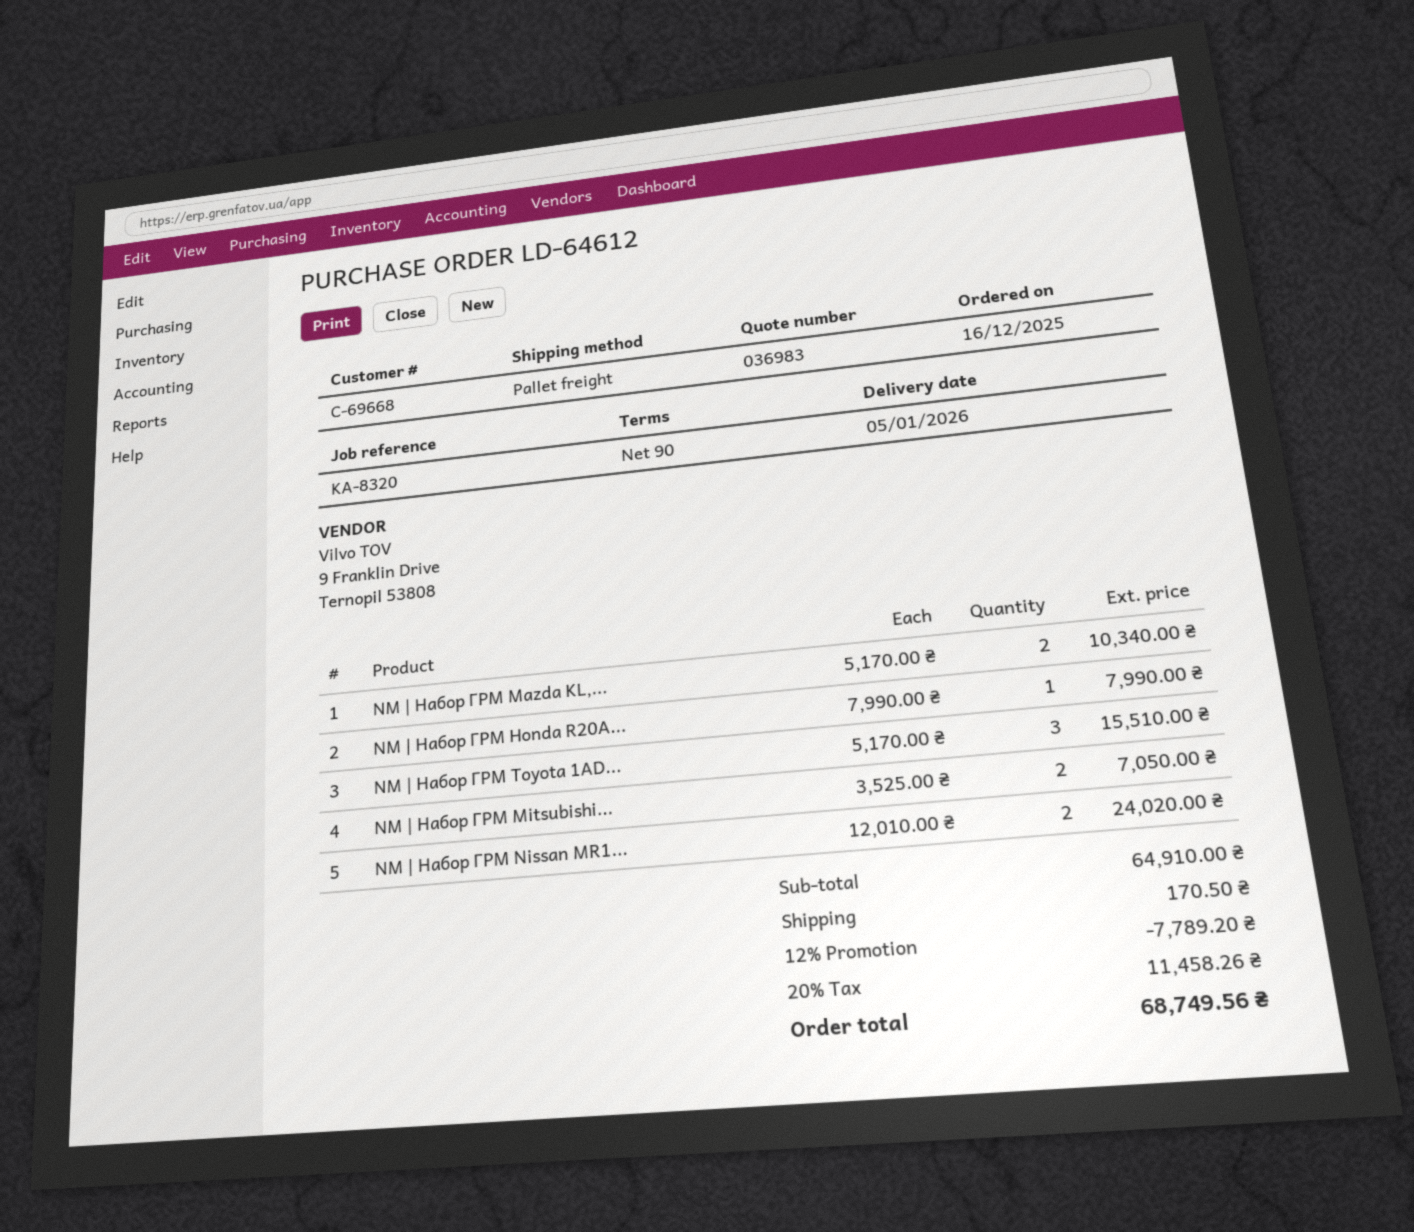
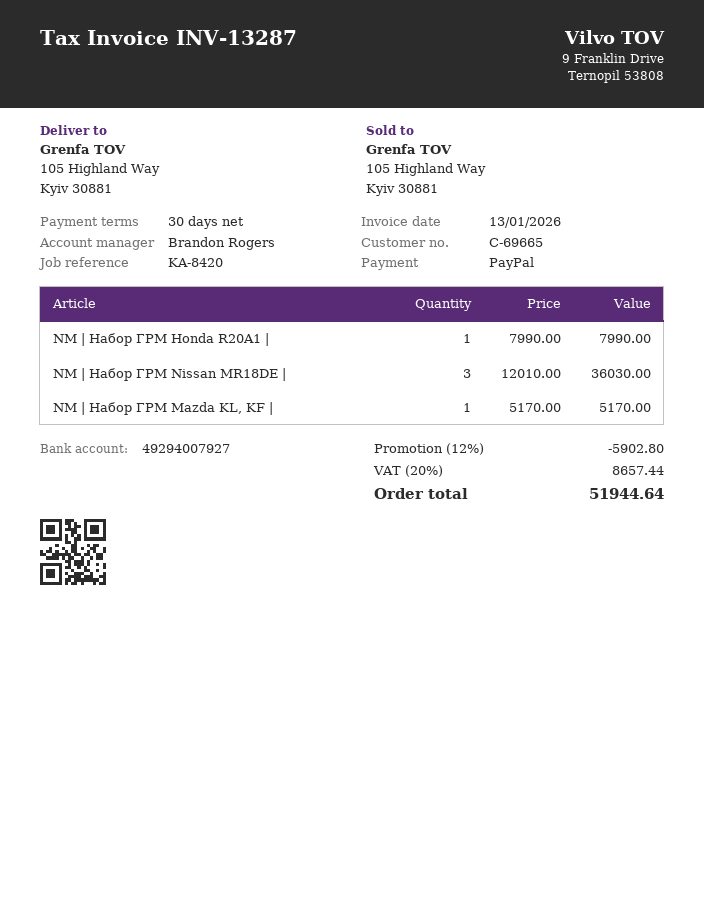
payment terms: 90 days -> 30 days
customer number: C-69668 -> C-69665
reference: KA-8320 -> KA-8420
NM | Набор ГРМ Mazda KL,...: 2 x 5170.00 = 10340.00 -> 1 x 5170.00 = 5170.00
NM | Набор ГРМ Toyota 1AD...: 3 x 5170.00 = 15510.00 -> none
NM | Набор ГРМ Mitsubishi...: 2 x 3525.00 = 7050.00 -> none
NM | Набор ГРМ Nissan MR1...: 2 x 12010.00 = 24020.00 -> 3 x 12010.00 = 36030.00
discount: 12% = 7789.20 -> 12% = 5902.80
shipping: 170.50 -> none
tax: 20% = 11458.26 -> 20% = 8657.44
total: 68749.56 -> 51944.64

